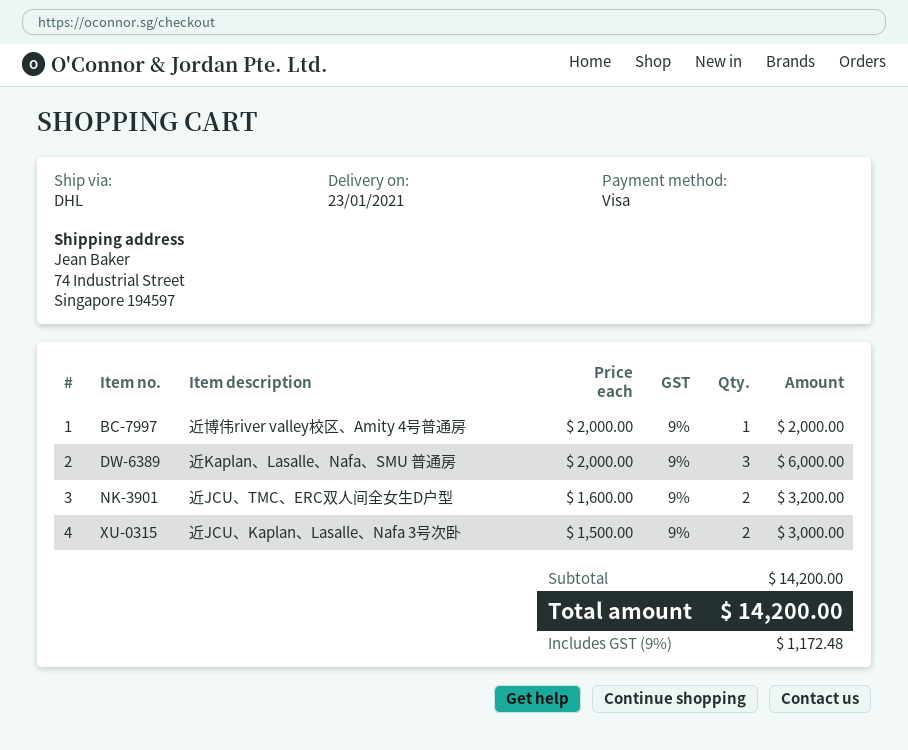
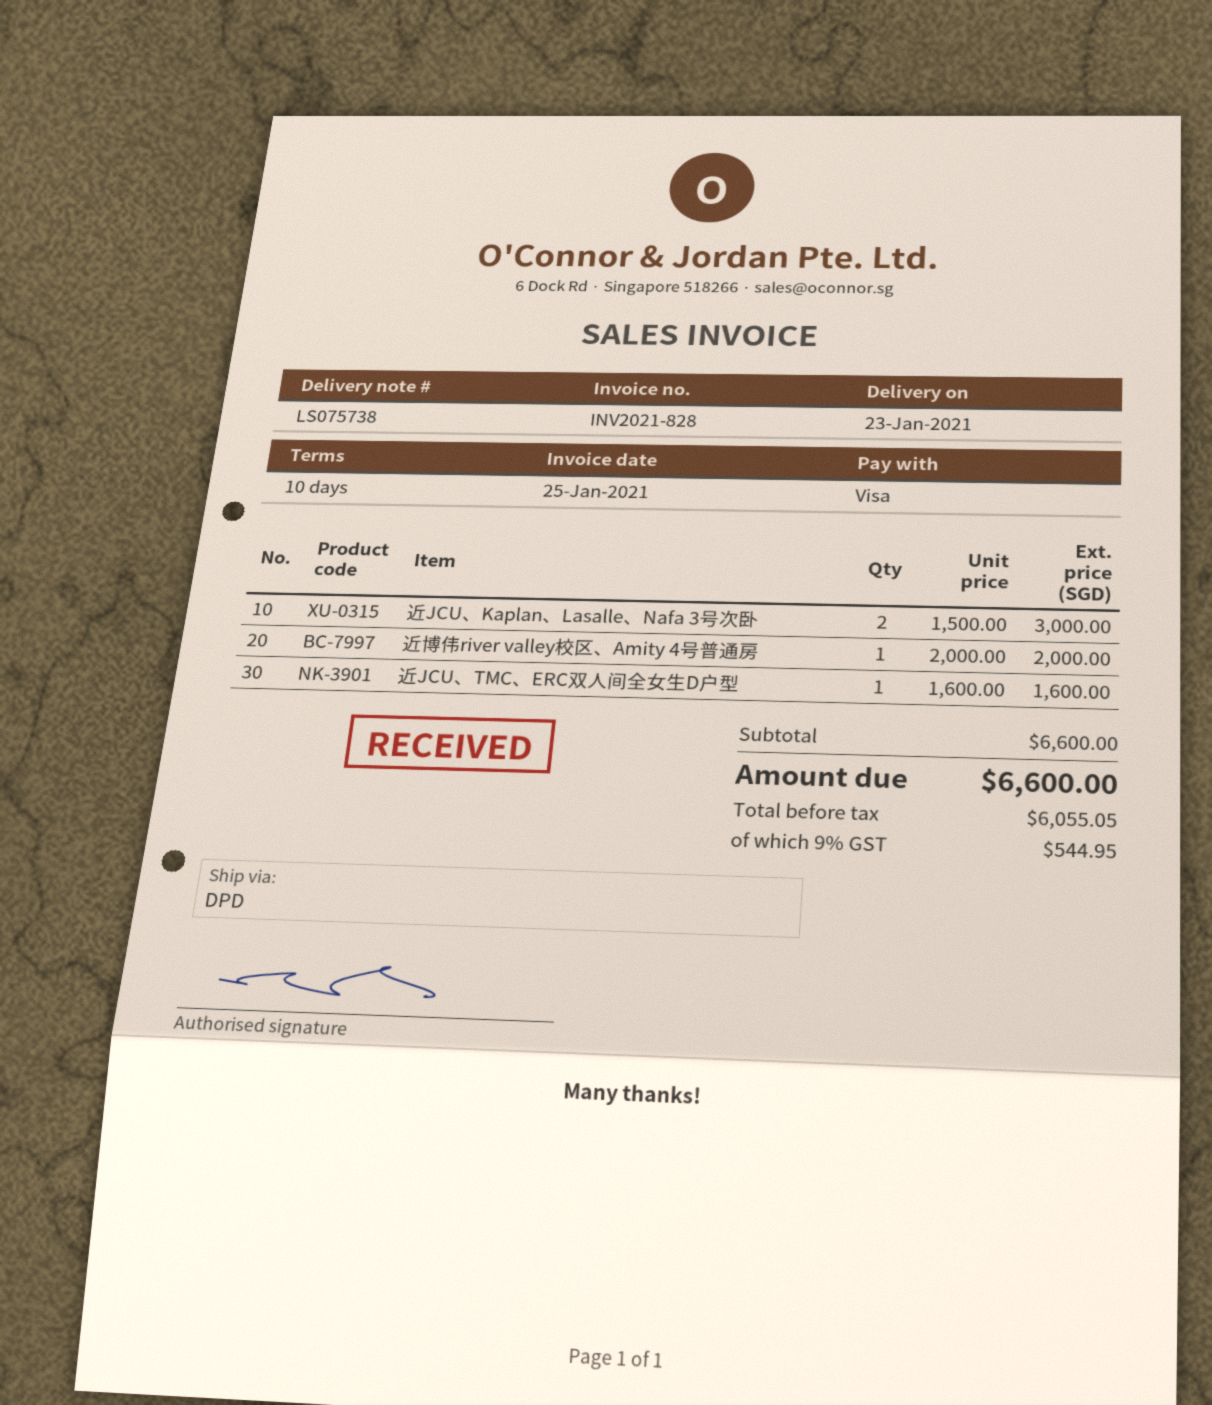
shipping method: DHL -> DPD
近Kaplan、Lasalle、Nafa、SMU 普通房: 3 x 2000.00 = 6000.00 -> none
近JCU、TMC、ERC双人间全女生D户型: 2 x 1600.00 = 3200.00 -> 1 x 1600.00 = 1600.00
subtotal: 14200.00 -> 6600.00
tax: 9% = 1172.48 -> 9% = 544.95
total: 14200.00 -> 6600.00

